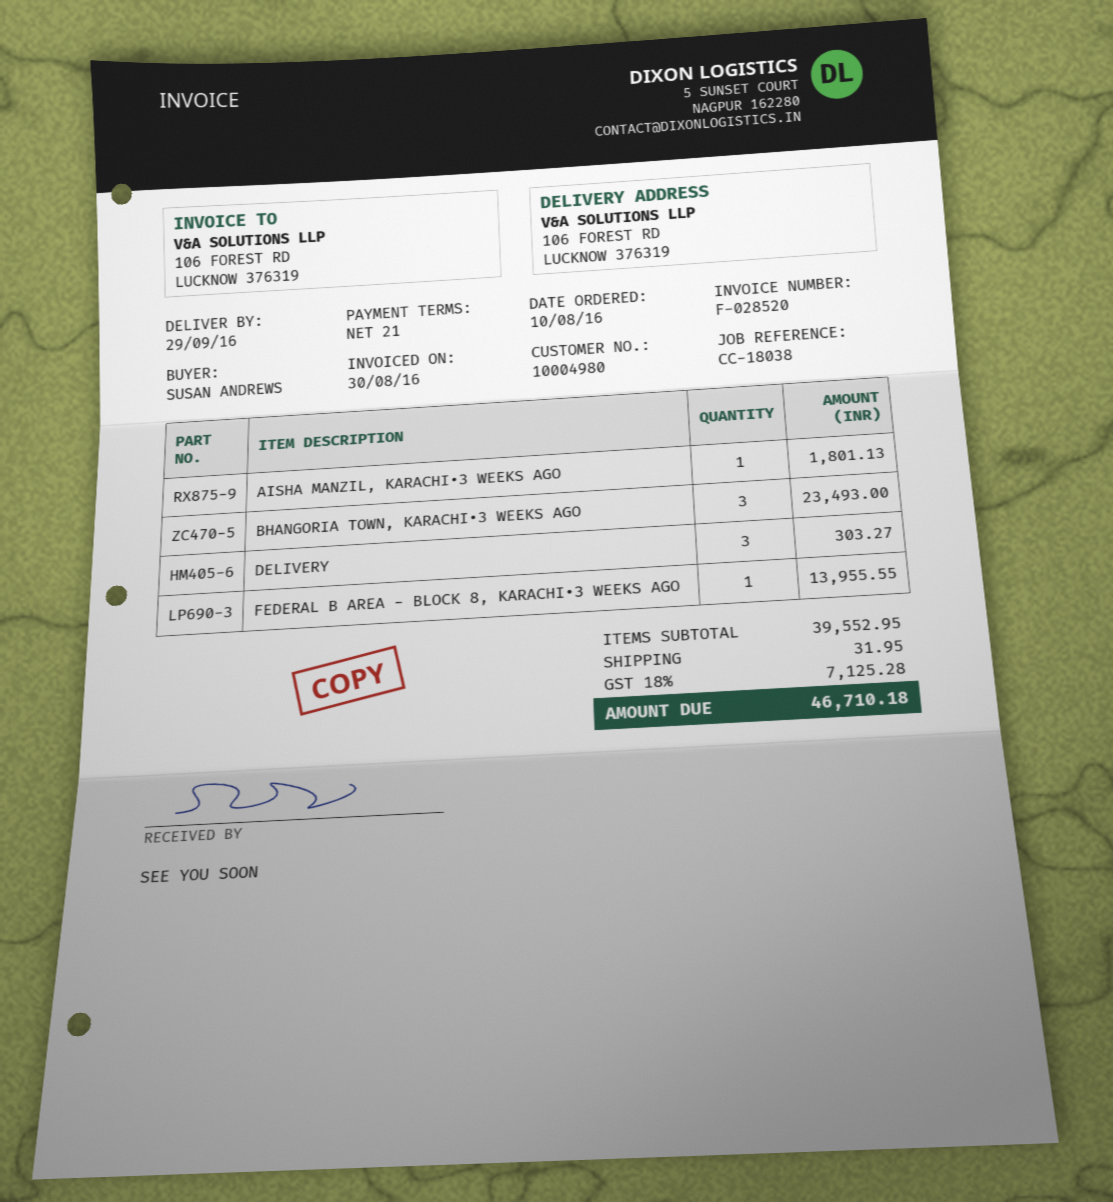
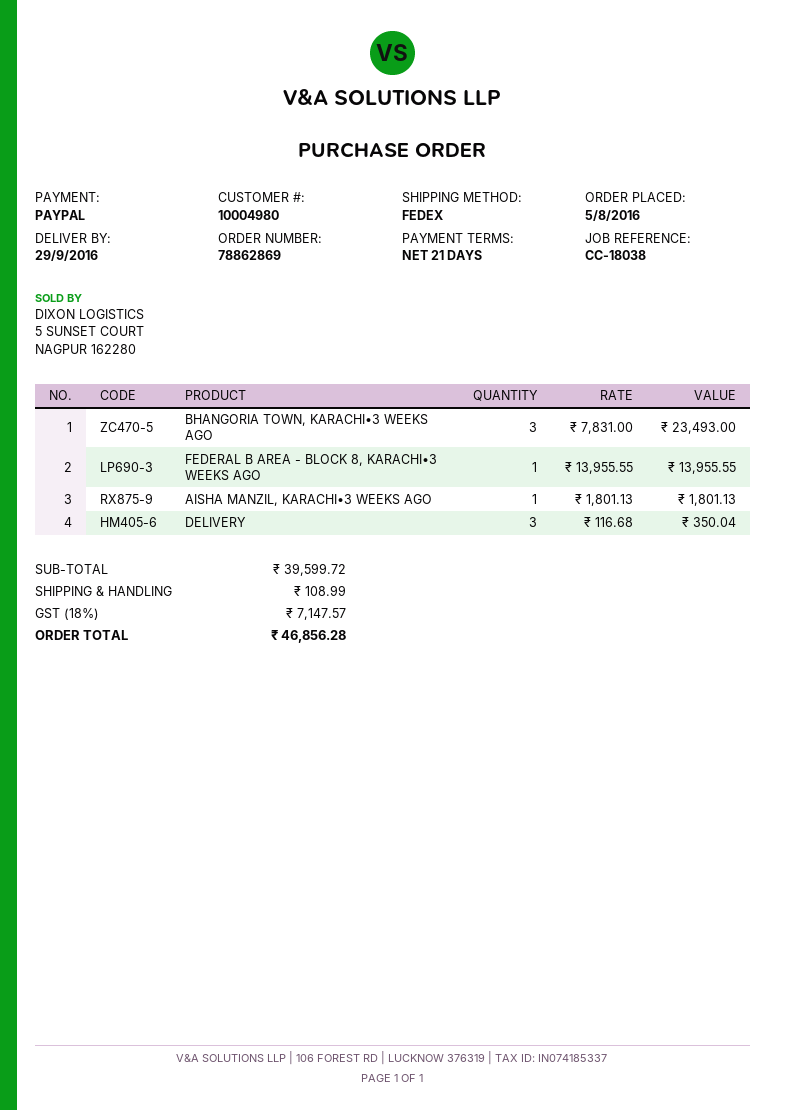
order date: 2016-08-10 -> 2016-08-05
DELIVERY: 3 for 303.27 -> 3 for 350.04
subtotal: 39552.95 -> 39599.72
shipping: 31.95 -> 108.99
tax: 18% = 7125.28 -> 18% = 7147.57
total: 46710.18 -> 46856.28

